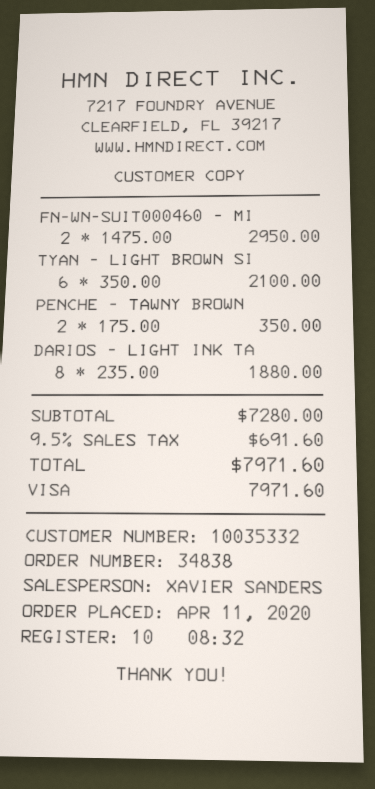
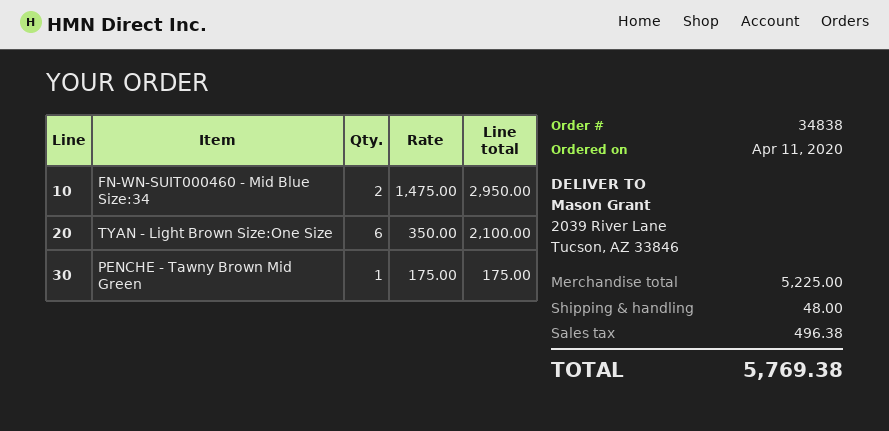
PENCHE - TAWNY BROWN: 2 x 175.00 = 350.00 -> 1 x 175.00 = 175.00
DARIOS - LIGHT INK TA: 8 x 235.00 = 1880.00 -> none
subtotal: 7280.00 -> 5225.00
shipping: none -> 48.00
tax: 691.60 -> 496.38
total: 7971.60 -> 5769.38

